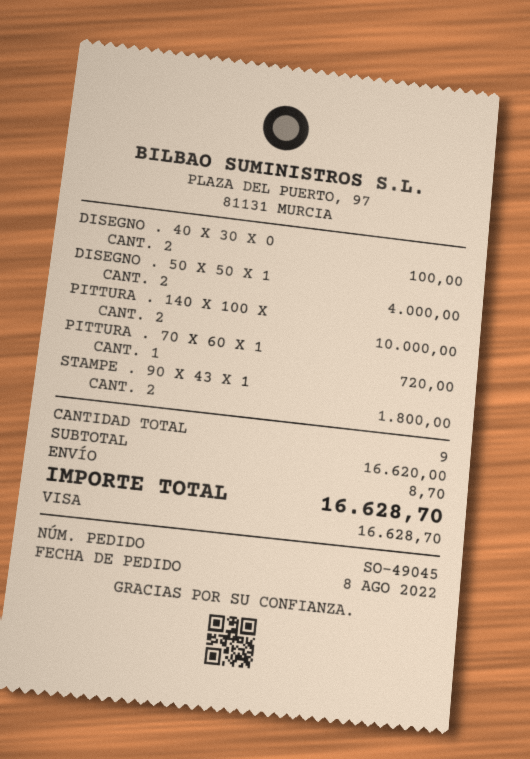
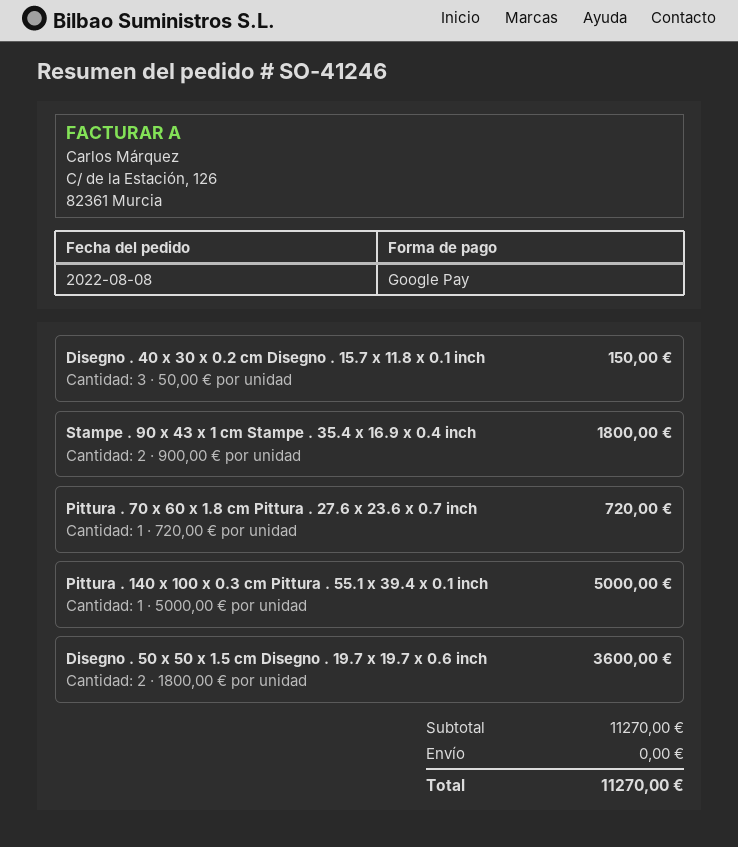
order number: SO-49045 -> SO-41246
payment method: Visa -> Google Pay
DISEGNO . 40 X 30 X 0: 2 for 100.00 -> 3 for 150.00
DISEGNO . 50 X 50 X 1: 2 for 4000.00 -> 2 for 3600.00
PITTURA . 140 X 100 X: 2 for 10000.00 -> 1 for 5000.00
subtotal: 16620.00 -> 11270.00
shipping: 8.70 -> 0.00
total: 16628.70 -> 11270.00

